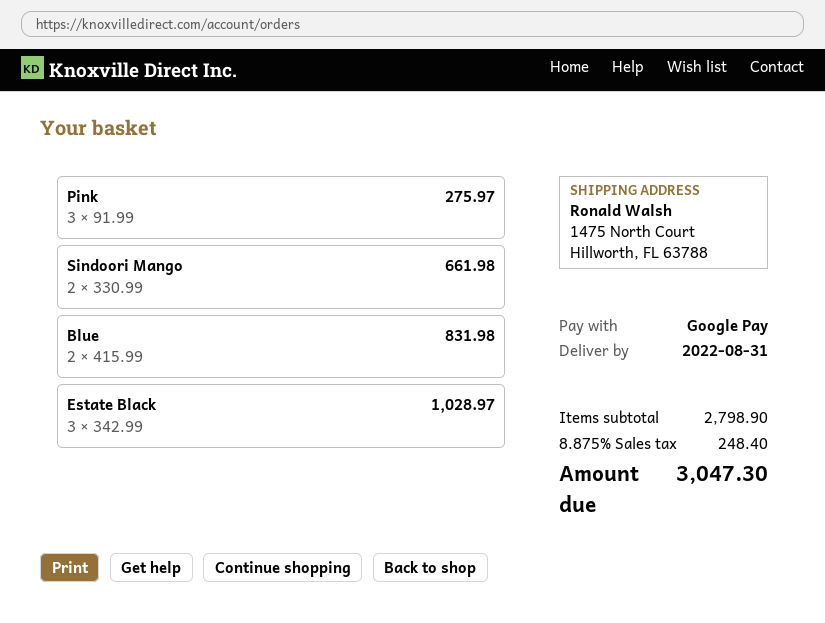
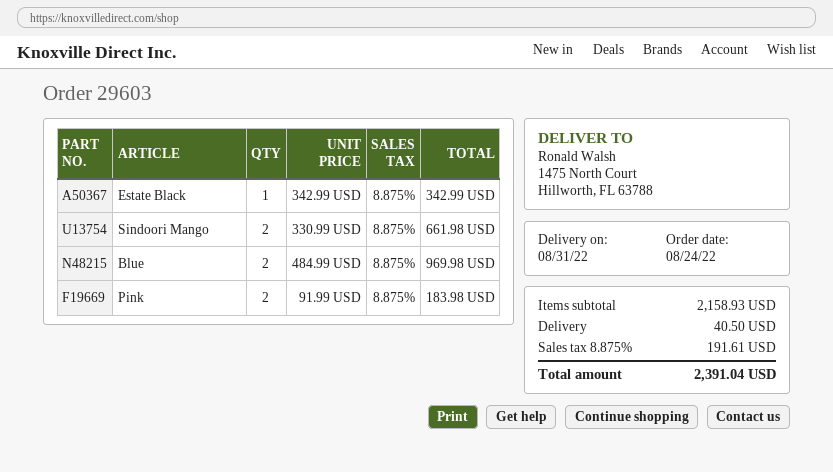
Pink: 3 x 91.99 = 275.97 -> 2 x 91.99 = 183.98
Blue: 2 x 415.99 = 831.98 -> 2 x 484.99 = 969.98
Estate Black: 3 x 342.99 = 1028.97 -> 1 x 342.99 = 342.99
subtotal: 2798.90 -> 2158.93
shipping: none -> 40.50
tax: 8.875% = 248.40 -> 8.875% = 191.61
total: 3047.30 -> 2391.04

